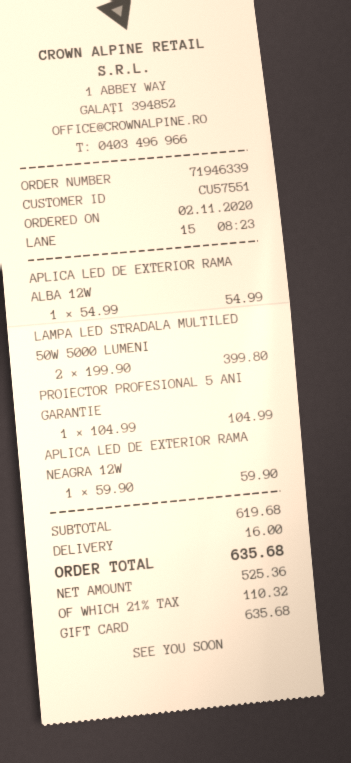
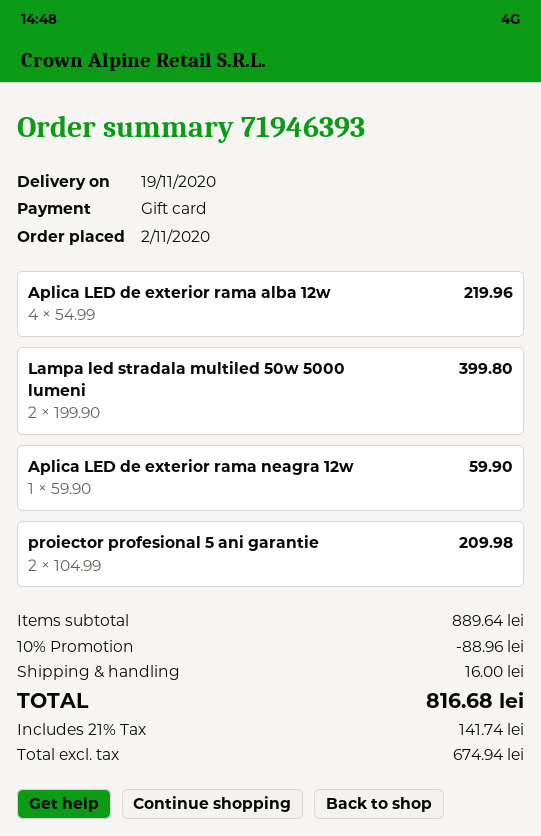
order number: 71946339 -> 71946393
APLICA LED DE EXTERIOR RAMA ALBA 12W: 1 x 54.99 = 54.99 -> 4 x 54.99 = 219.96
PROIECTOR PROFESIONAL 5 ANI GARANTIE: 1 x 104.99 = 104.99 -> 2 x 104.99 = 209.98
subtotal: 619.68 -> 889.64
discount: none -> 10% = 88.96
net: 525.36 -> 674.94
tax: 21% = 110.32 -> 21% = 141.74
total: 635.68 -> 816.68

